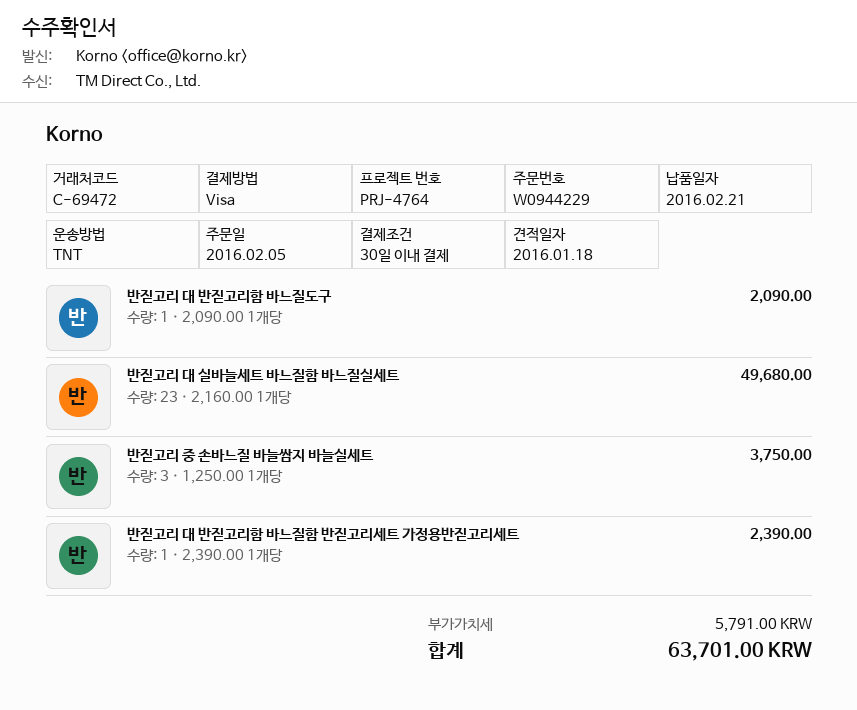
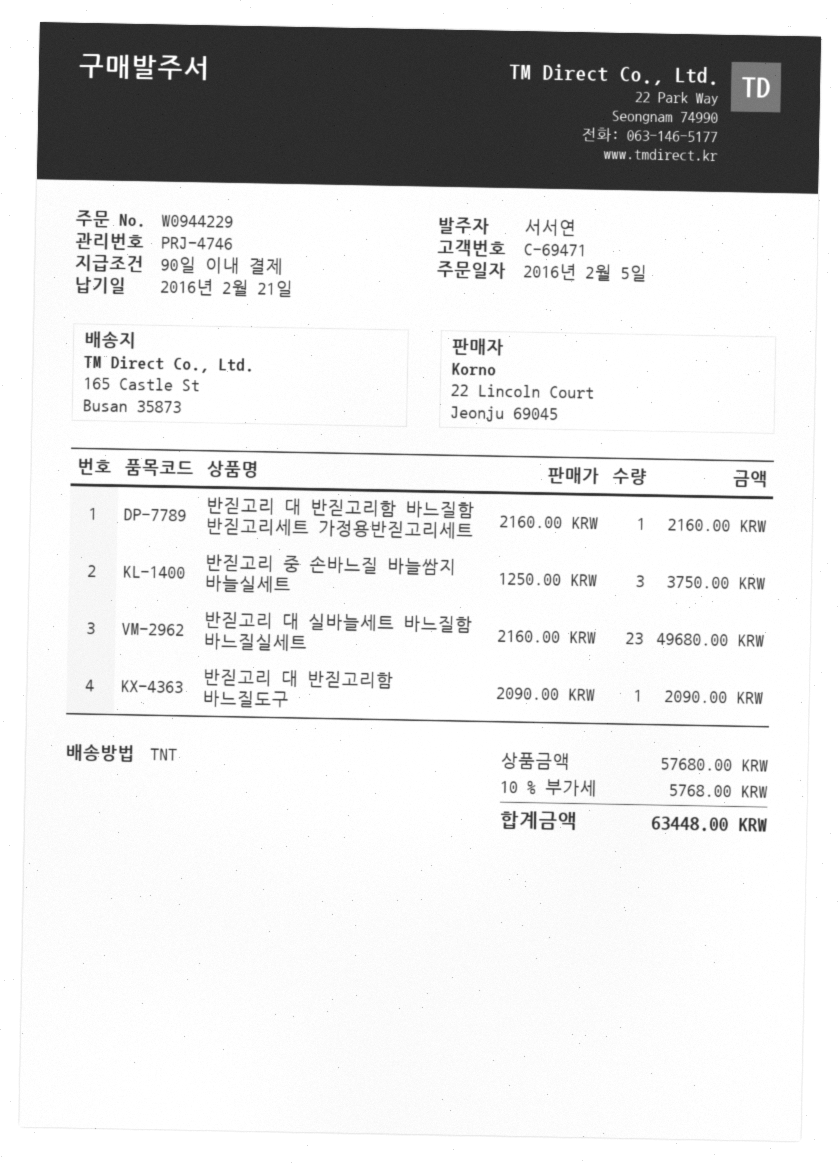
payment terms: 30 days -> 90 days
customer number: C-69472 -> C-69471
reference: PRJ-4764 -> PRJ-4746
반짇고리 대 반짇고리함 바느질함 반짇고리세트 가정용반짇고리세트: 1 x 2390.00 = 2390.00 -> 1 x 2160.00 = 2160.00
tax: 5791.00 -> 5768.00
total: 63701.00 -> 63448.00

